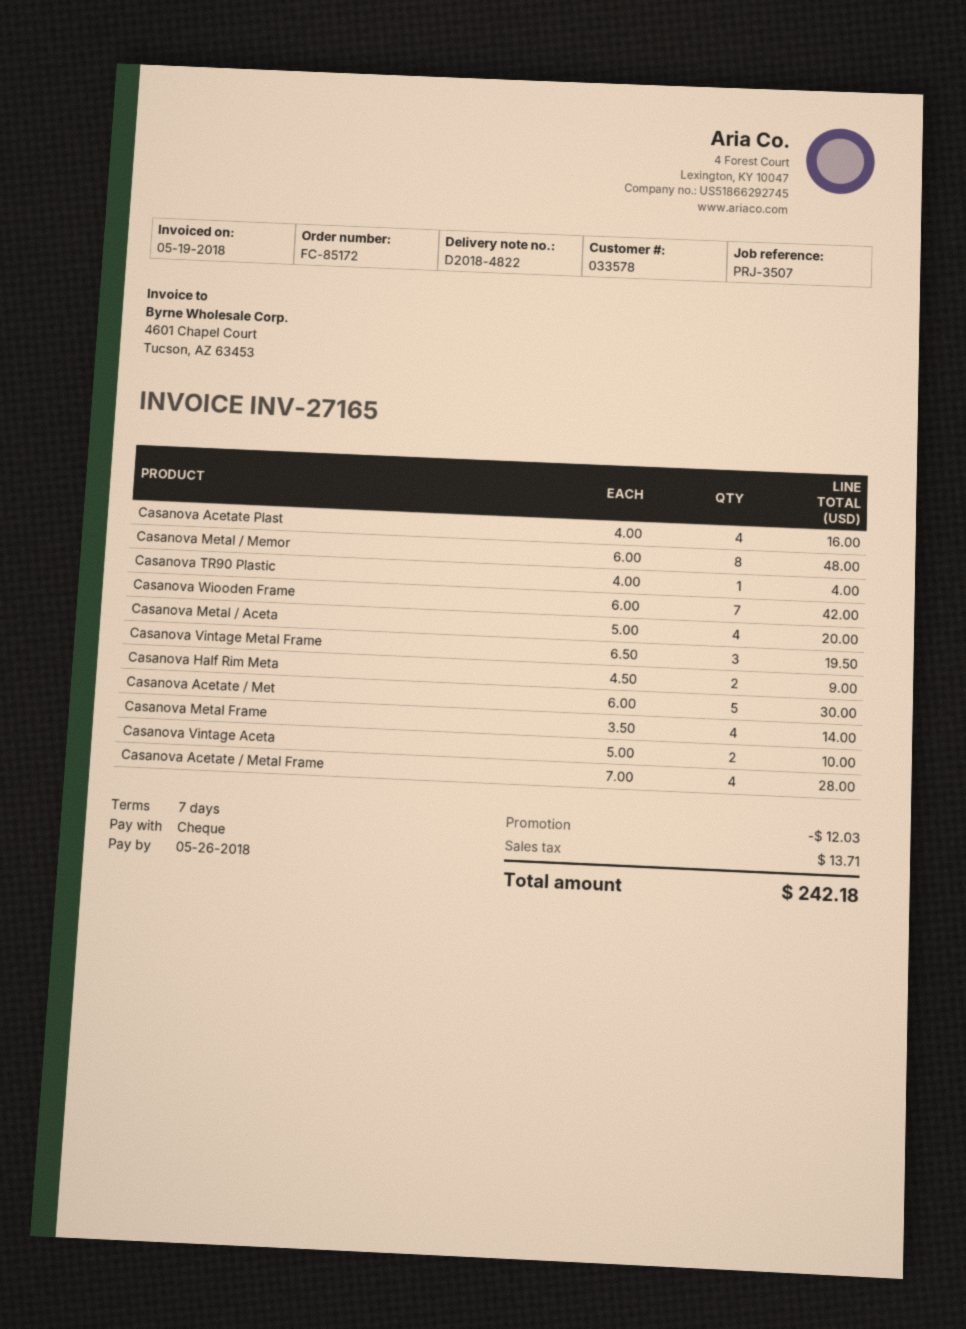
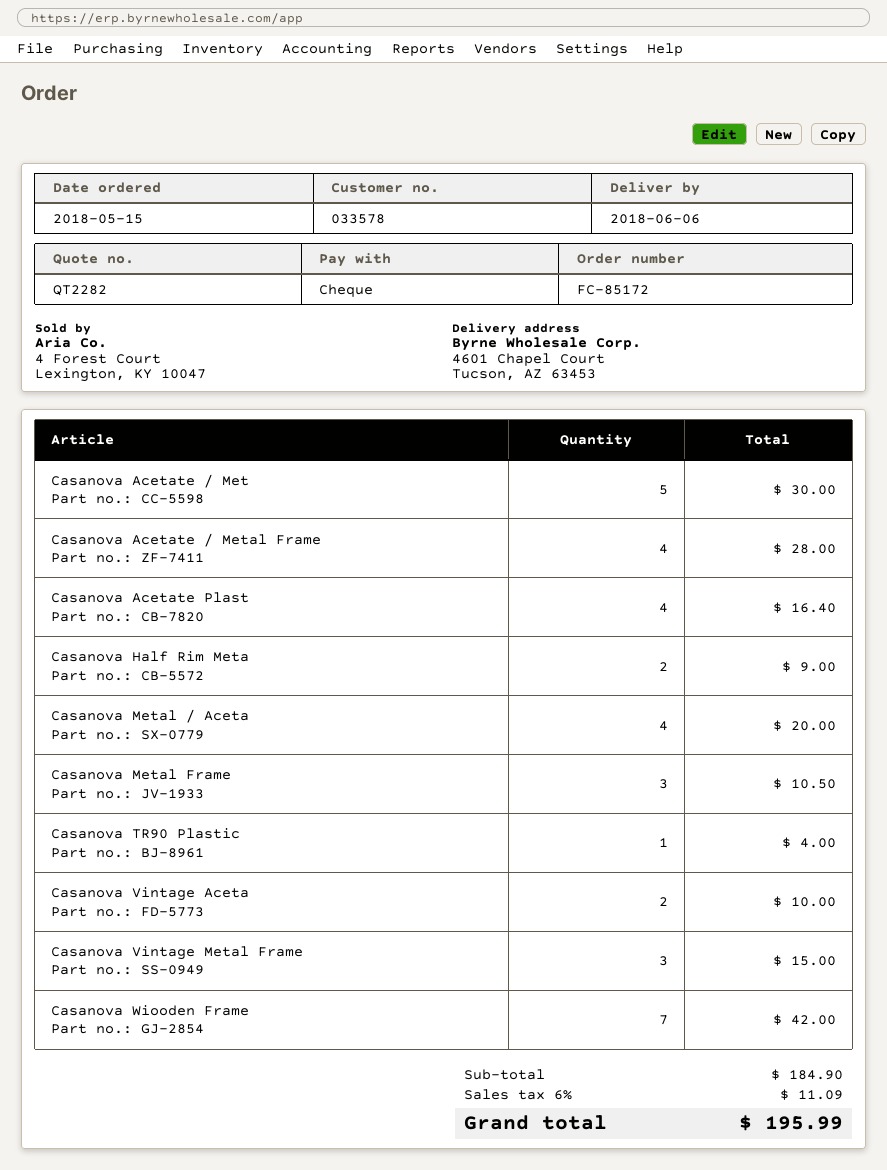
Casanova Acetate Plast: 4 for 16.00 -> 4 for 16.40
Casanova Metal / Memor: 8 for 48.00 -> none
Casanova Vintage Metal Frame: 3 for 19.50 -> 3 for 15.00
Casanova Metal Frame: 4 for 14.00 -> 3 for 10.50
discount: 12.03 -> none
tax: 13.71 -> 11.09
total: 242.18 -> 195.99

